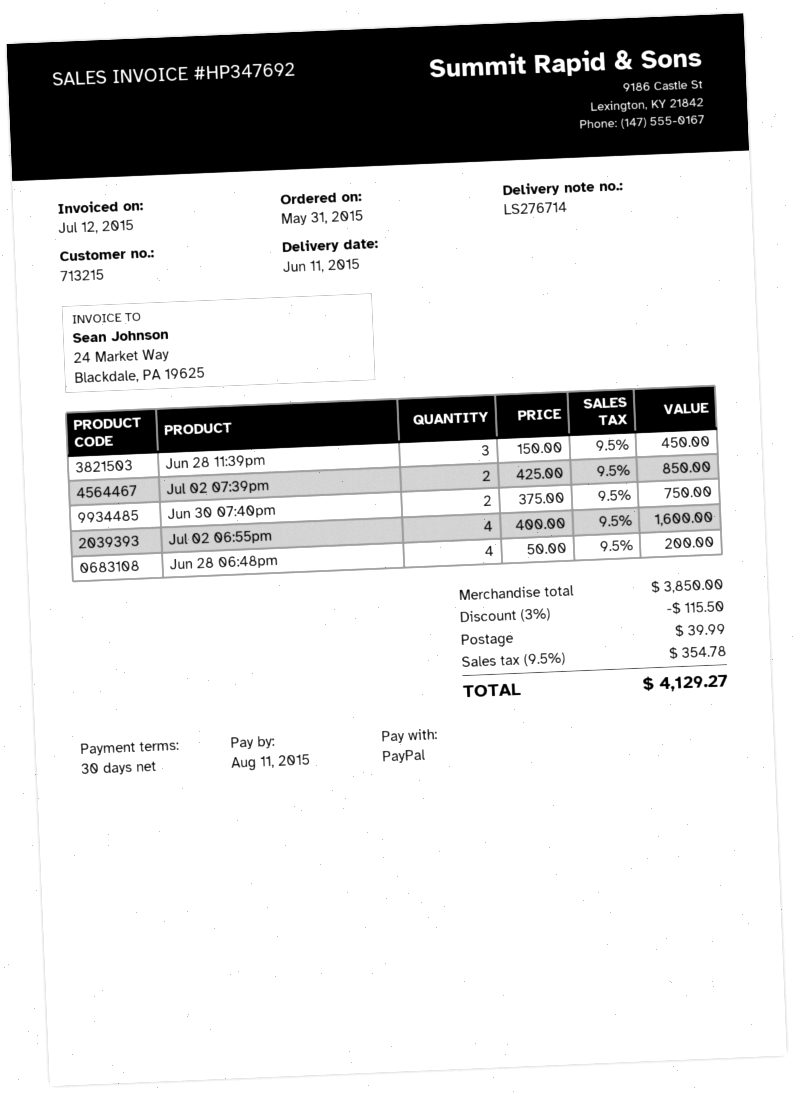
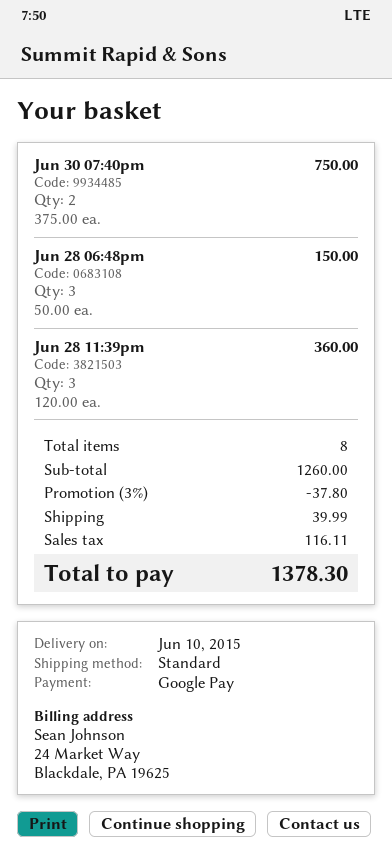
delivery date: 2015-06-11 -> 2015-06-10
payment method: PayPal -> Google Pay
Jun 28 11:39pm: 3 x 150.00 = 450.00 -> 3 x 120.00 = 360.00
Jul 02 07:39pm: 2 x 425.00 = 850.00 -> none
Jul 02 06:55pm: 4 x 400.00 = 1600.00 -> none
Jun 28 06:48pm: 4 x 50.00 = 200.00 -> 3 x 50.00 = 150.00
subtotal: 3850.00 -> 1260.00
discount: 3% = 115.50 -> 3% = 37.80
tax: 354.78 -> 116.11
total: 4129.27 -> 1378.30

